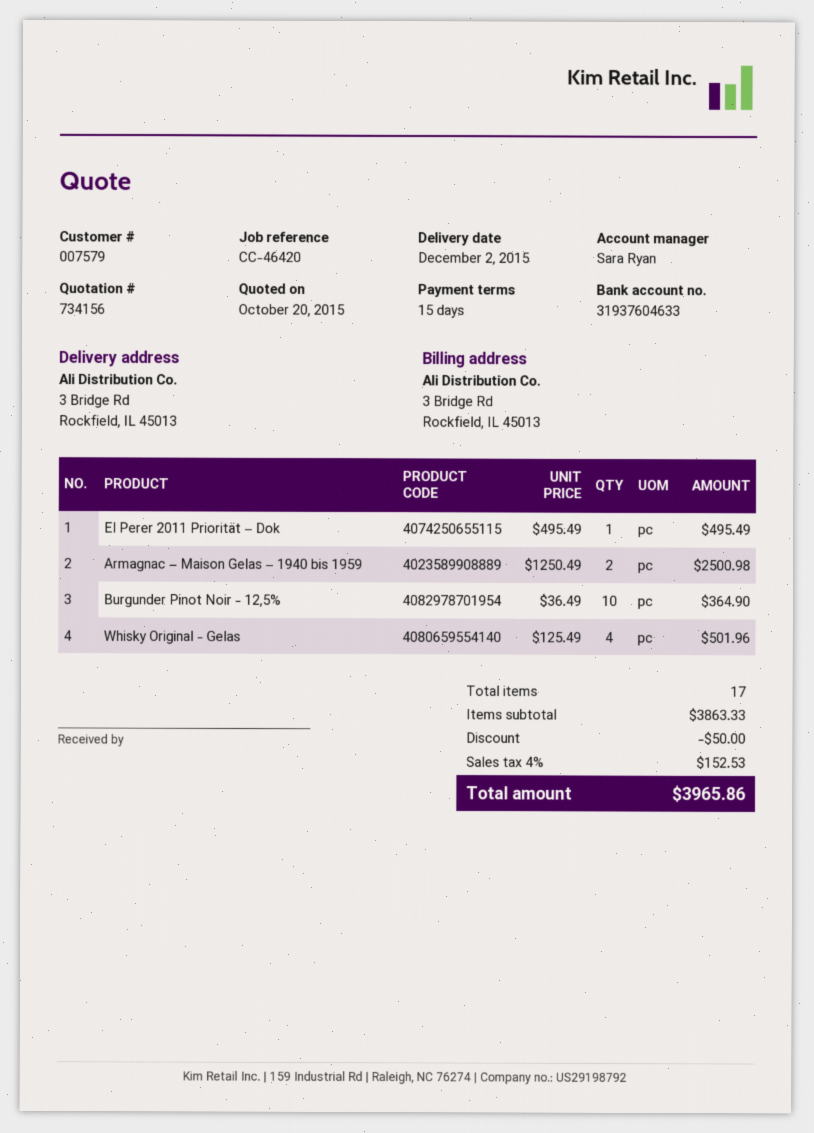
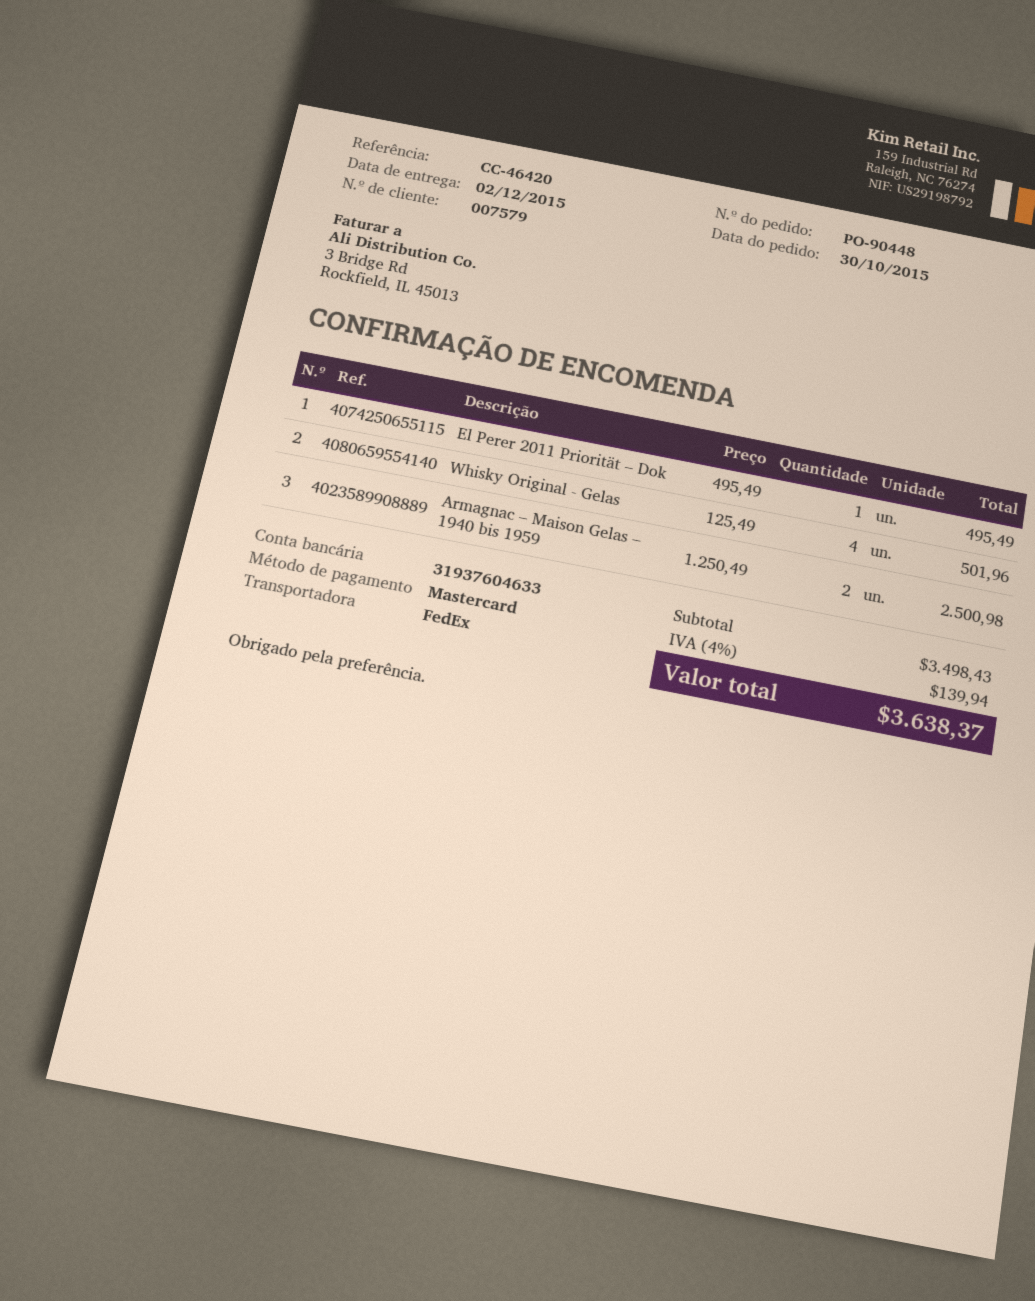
Burgunder Pinot Noir - 12,5%: 10 x 36.49 = 364.90 -> none
subtotal: 3863.33 -> 3498.43
discount: 50.00 -> none
tax: 4% = 152.53 -> 4% = 139.94
total: 3965.86 -> 3638.37

